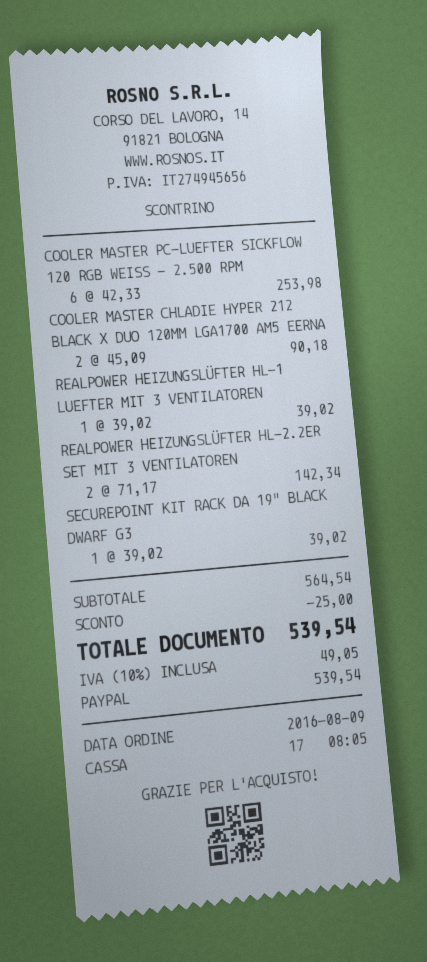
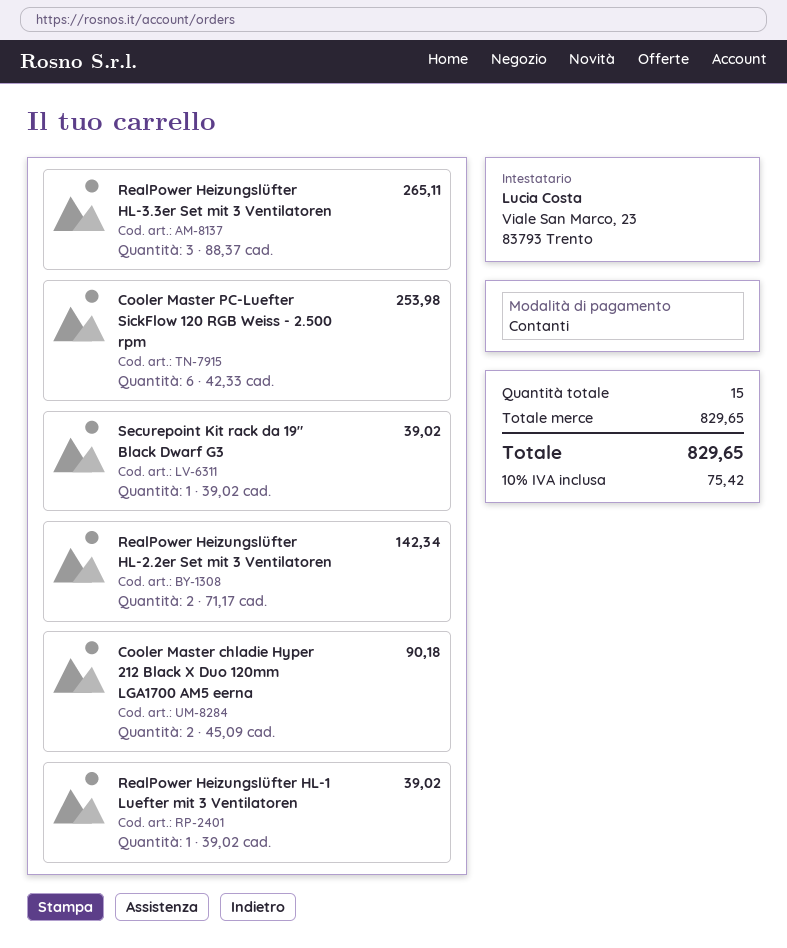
payment method: PayPal -> cash
RealPower Heizungslüfter HL-3.3er Set mit 3 Ventilatoren: none -> 3 x 88.37 = 265.11
subtotal: 564.54 -> 829.65
discount: 25.00 -> none
tax: 10% = 49.05 -> 10% = 75.42
total: 539.54 -> 829.65

